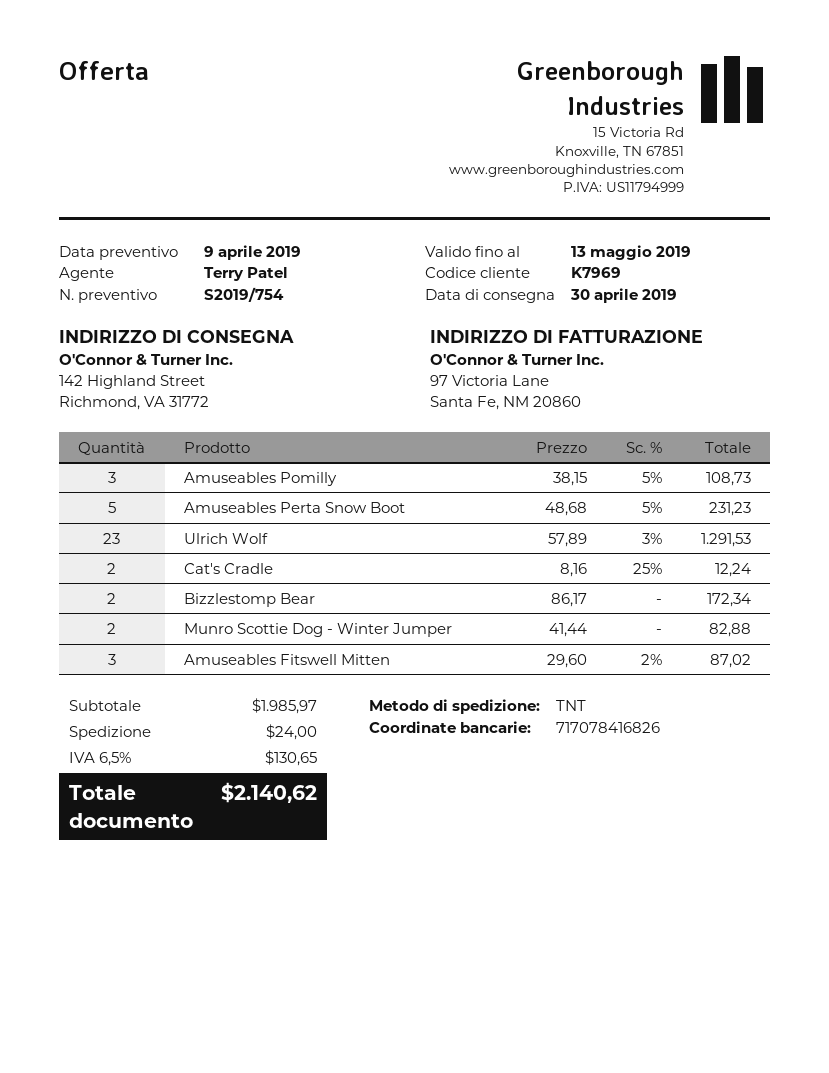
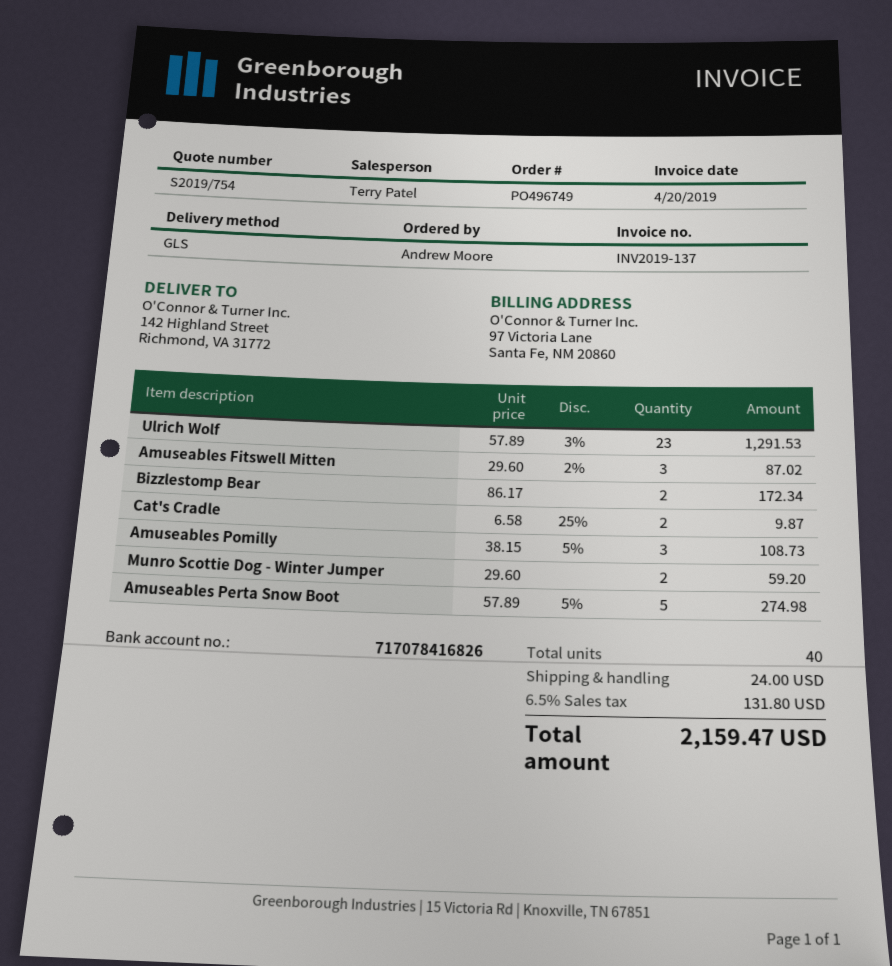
shipping method: TNT -> GLS
Amuseables Perta Snow Boot: 5 x 48.68 - 5% = 231.23 -> 5 x 57.89 - 5% = 274.98
Cat's Cradle: 2 x 8.16 - 25% = 12.24 -> 2 x 6.58 - 25% = 9.87
Munro Scottie Dog - Winter Jumper: 2 x 41.44 = 82.88 -> 2 x 29.60 = 59.20
tax: 6.5% = 130.65 -> 6.5% = 131.80
total: 2140.62 -> 2159.47

